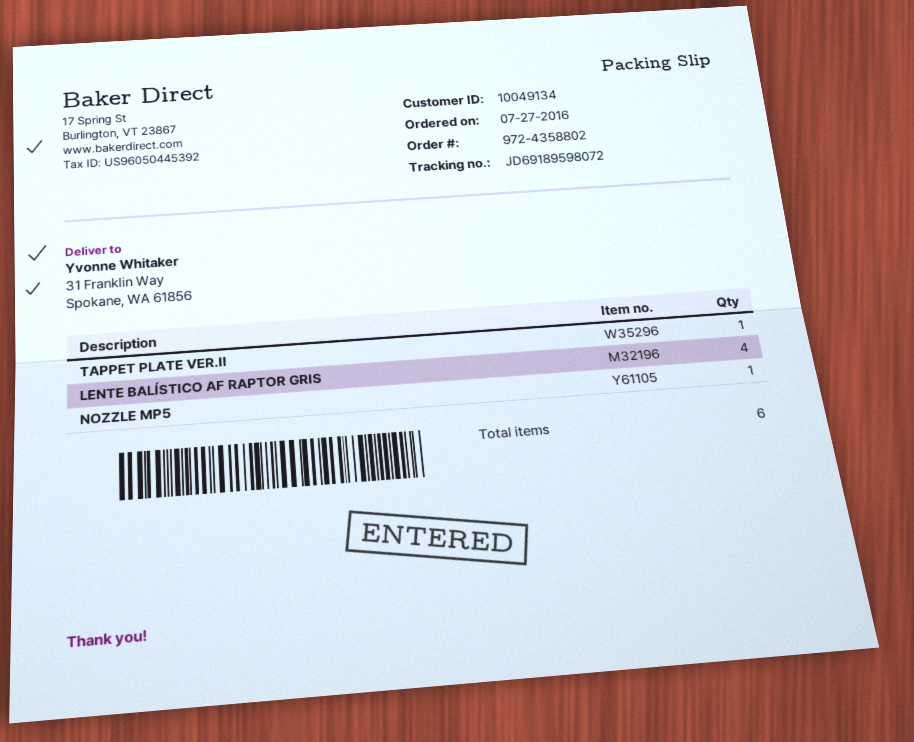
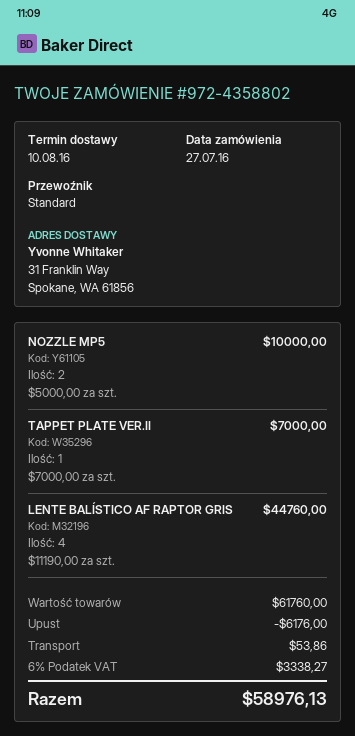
NOZZLE MP5: 1 -> 2

